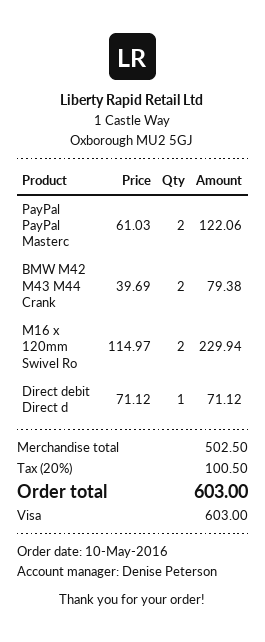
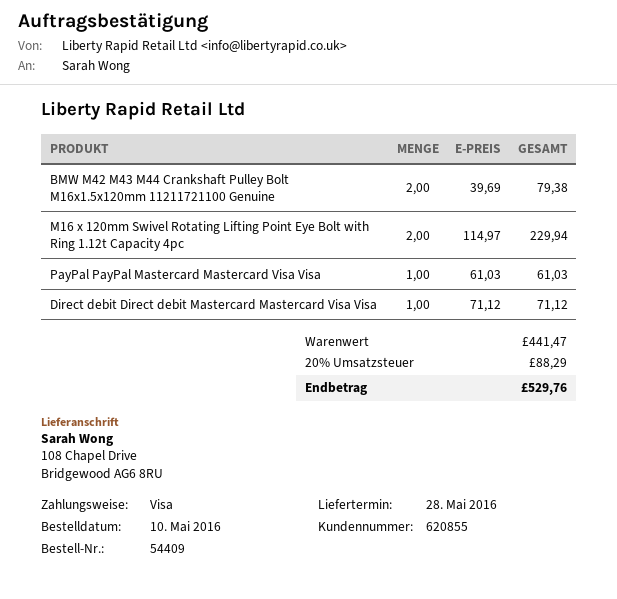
PayPal PayPal Masterc: 2 x 61.03 = 122.06 -> 1 x 61.03 = 61.03
subtotal: 502.50 -> 441.47
tax: 20% = 100.50 -> 20% = 88.29
total: 603.00 -> 529.76

